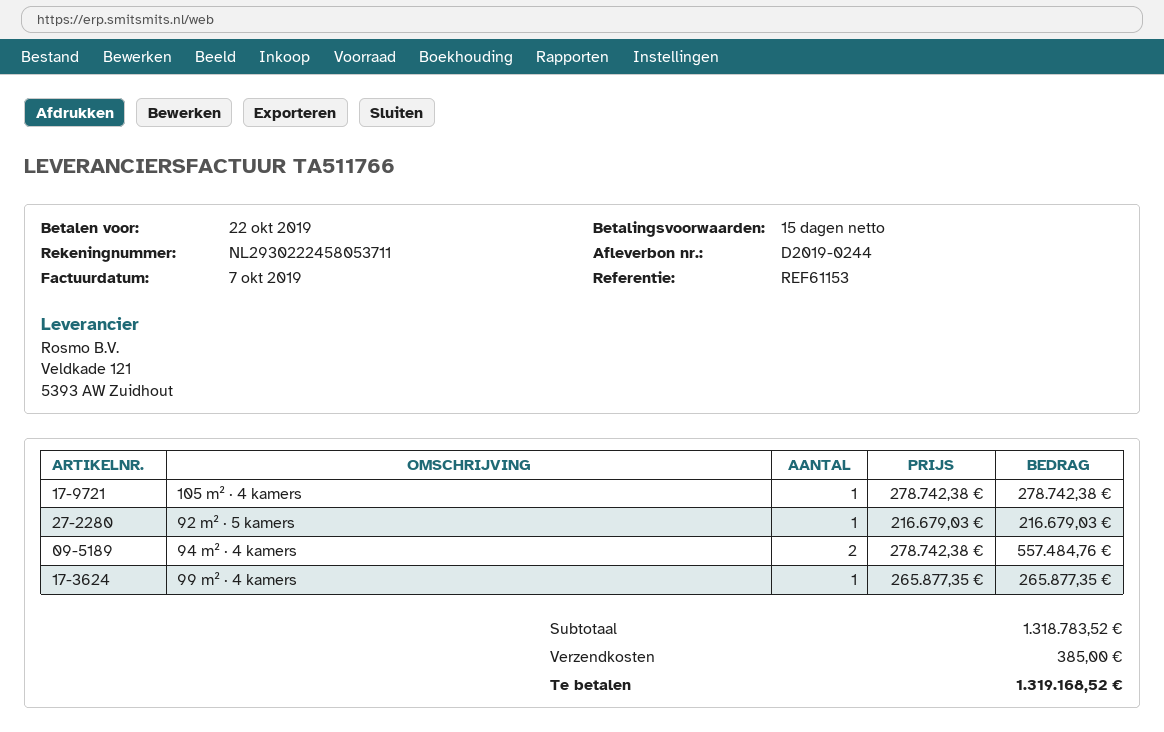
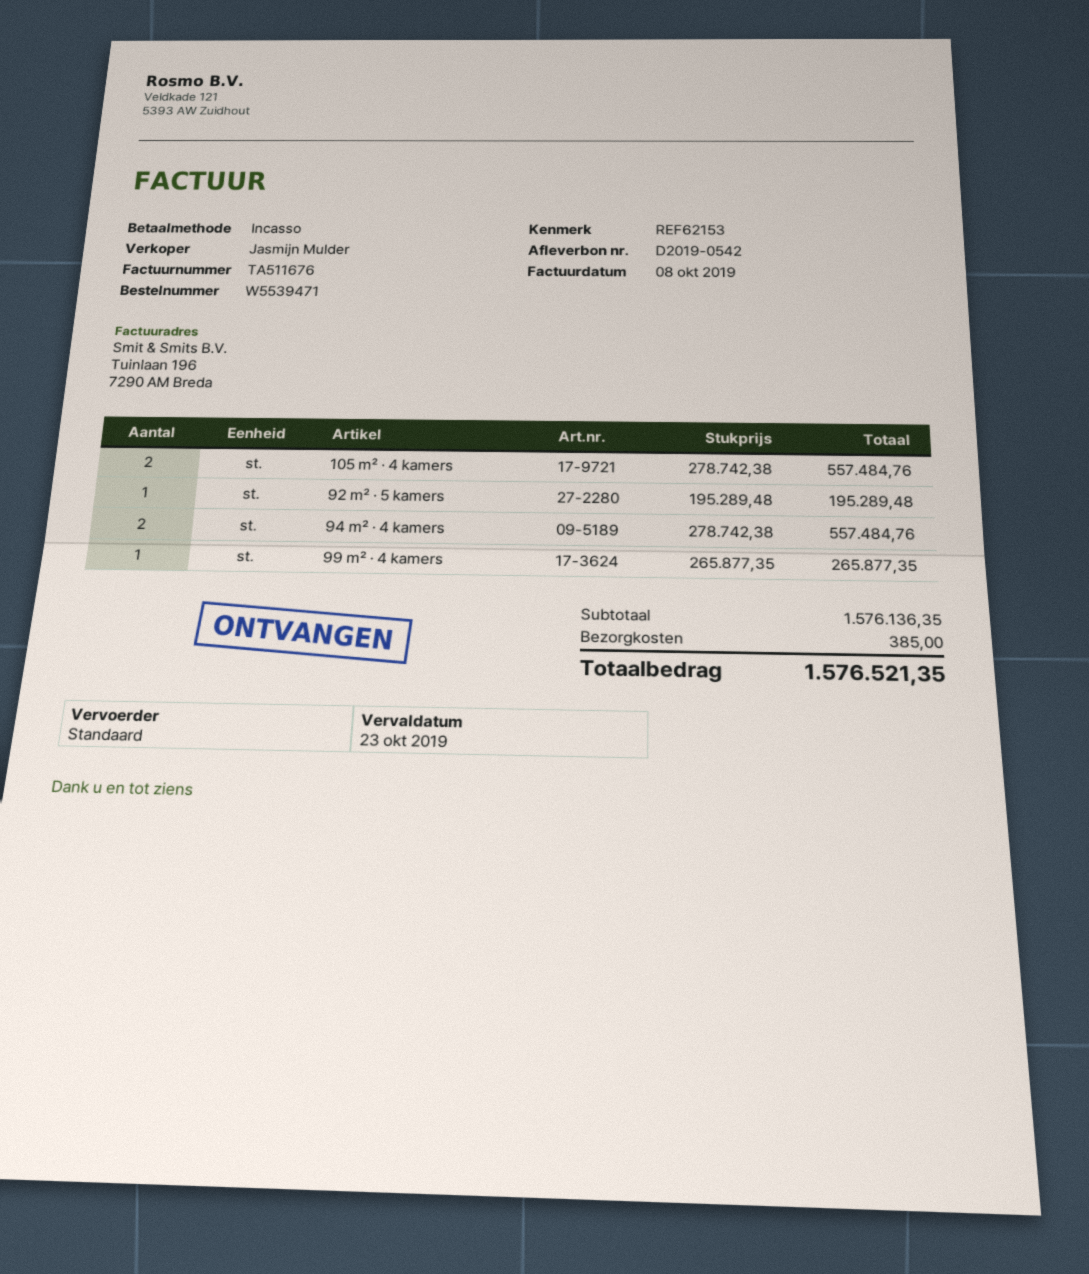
delivery note number: D2019-0244 -> D2019-0542
invoice number: TA511766 -> TA511676
invoice date: 2019-10-07 -> 2019-10-08
due date: 2019-10-22 -> 2019-10-23
reference: REF61153 -> REF62153
105 m² · 4 kamers: 1 x 278742.38 = 278742.38 -> 2 x 278742.38 = 557484.76
92 m² · 5 kamers: 1 x 216679.03 = 216679.03 -> 1 x 195289.48 = 195289.48
subtotal: 1318783.52 -> 1576136.35
total: 1319168.52 -> 1576521.35

